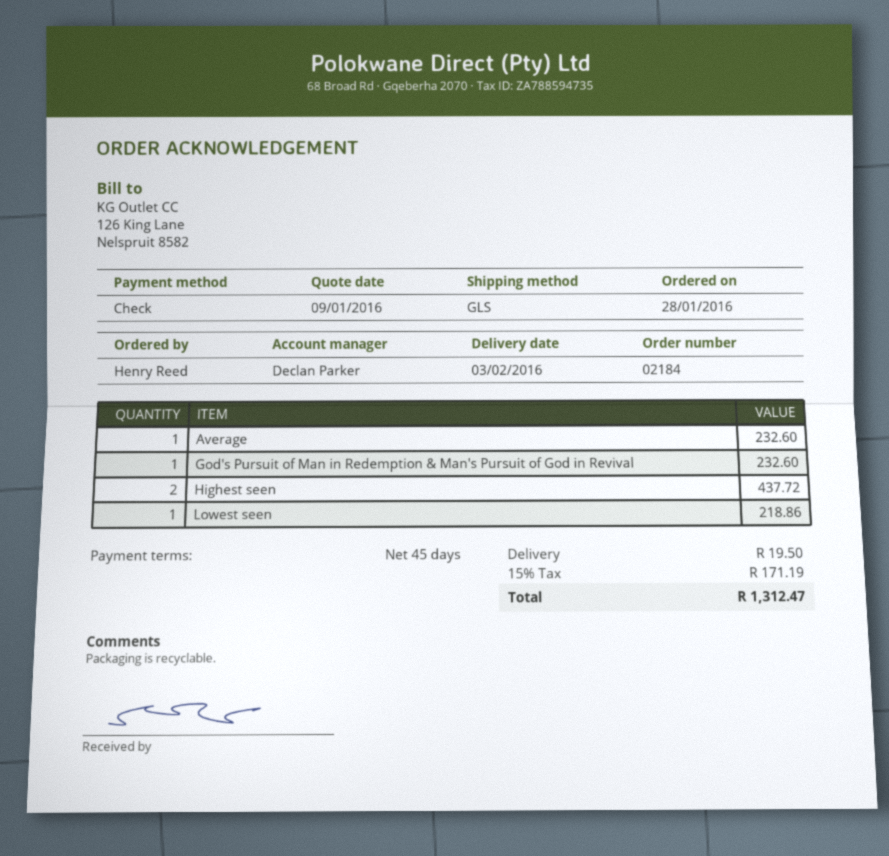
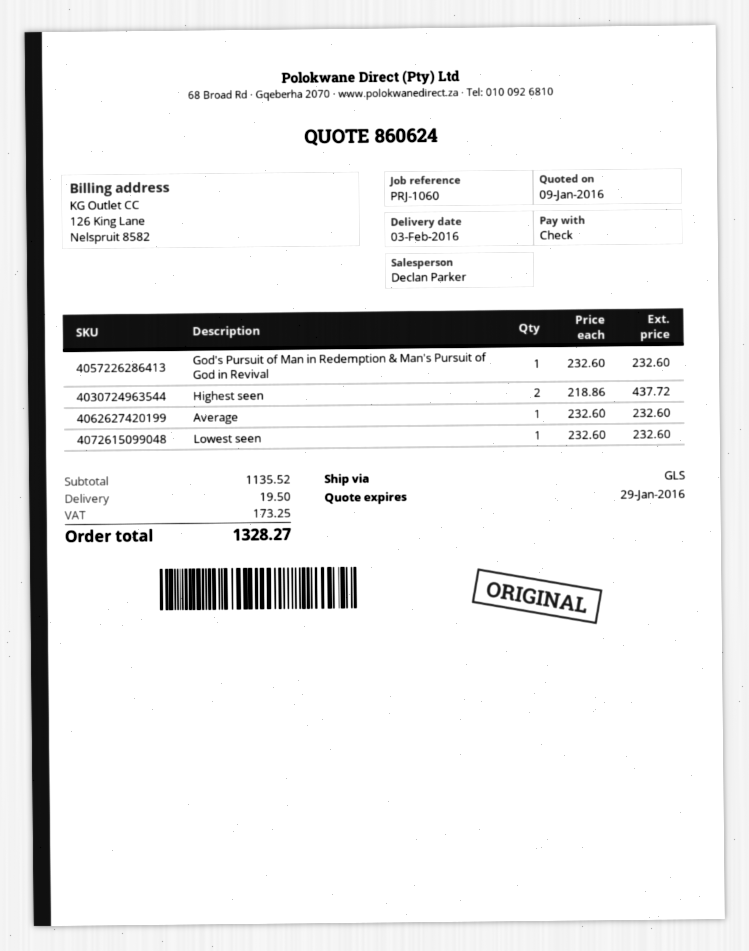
Lowest seen: 1 for 218.86 -> 1 for 232.60
tax: 171.19 -> 173.25
total: 1312.47 -> 1328.27

